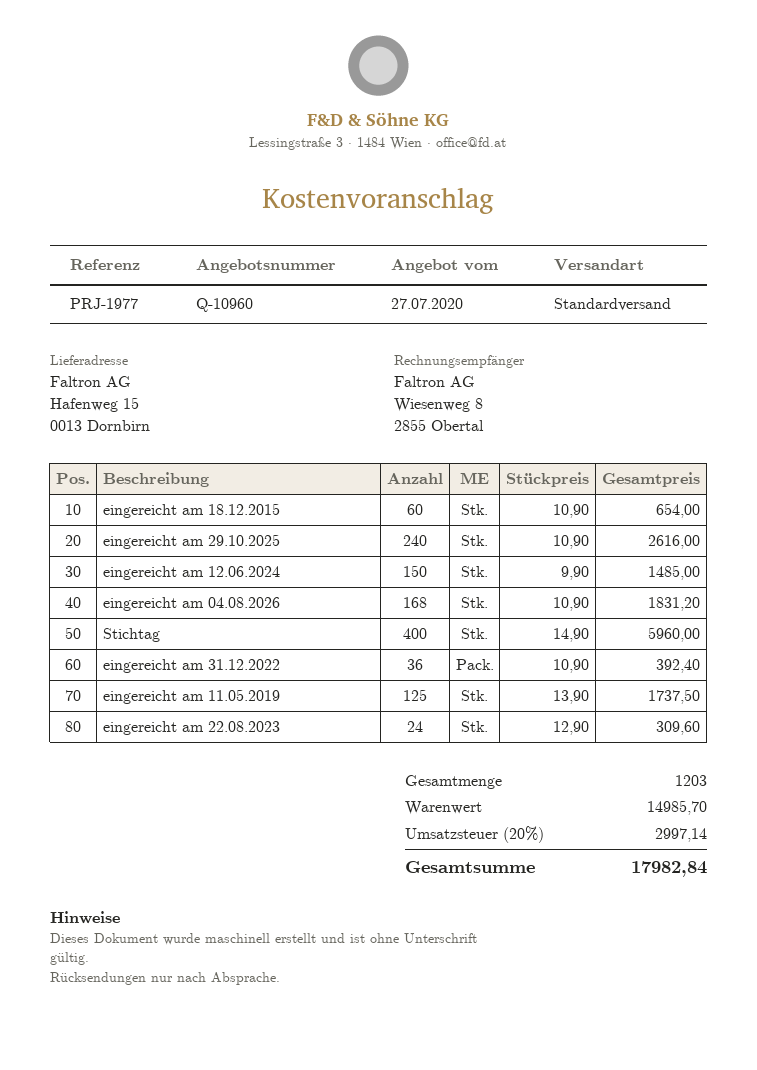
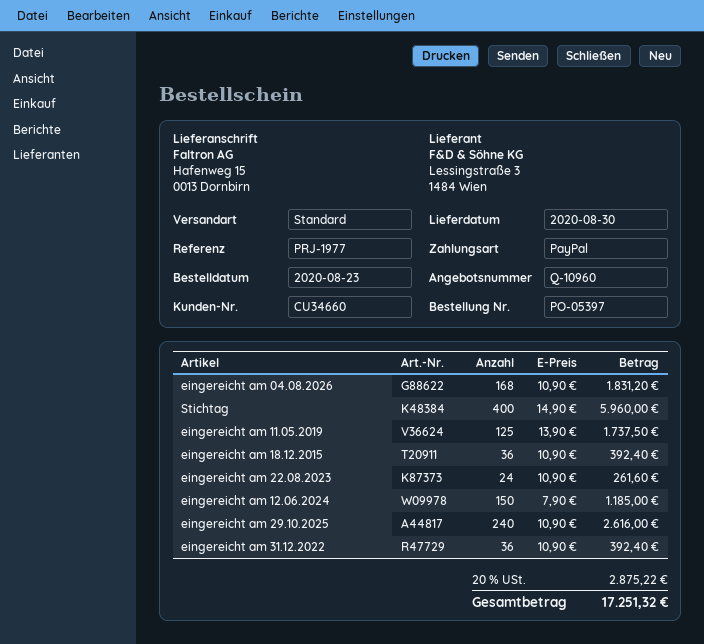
eingereicht am 18.12.2015: 60 x 10.90 = 654.00 -> 36 x 10.90 = 392.40
eingereicht am 12.06.2024: 150 x 9.90 = 1485.00 -> 150 x 7.90 = 1185.00
eingereicht am 22.08.2023: 24 x 12.90 = 309.60 -> 24 x 10.90 = 261.60
tax: 20% = 2997.14 -> 20% = 2875.22
total: 17982.84 -> 17251.32

